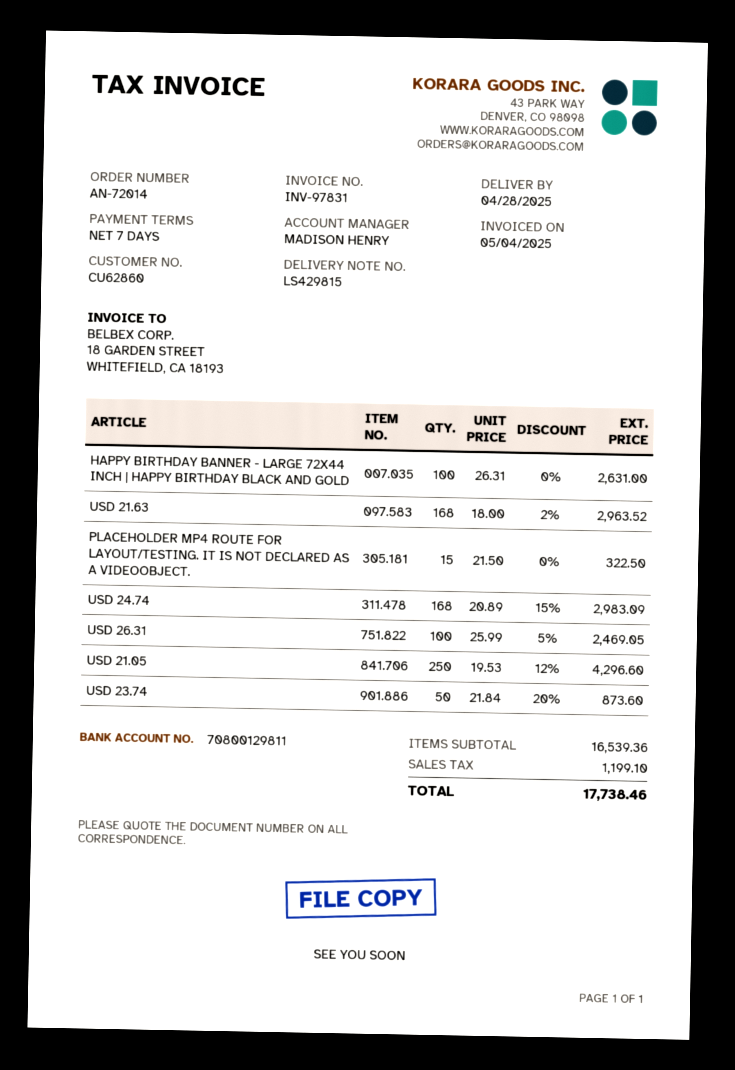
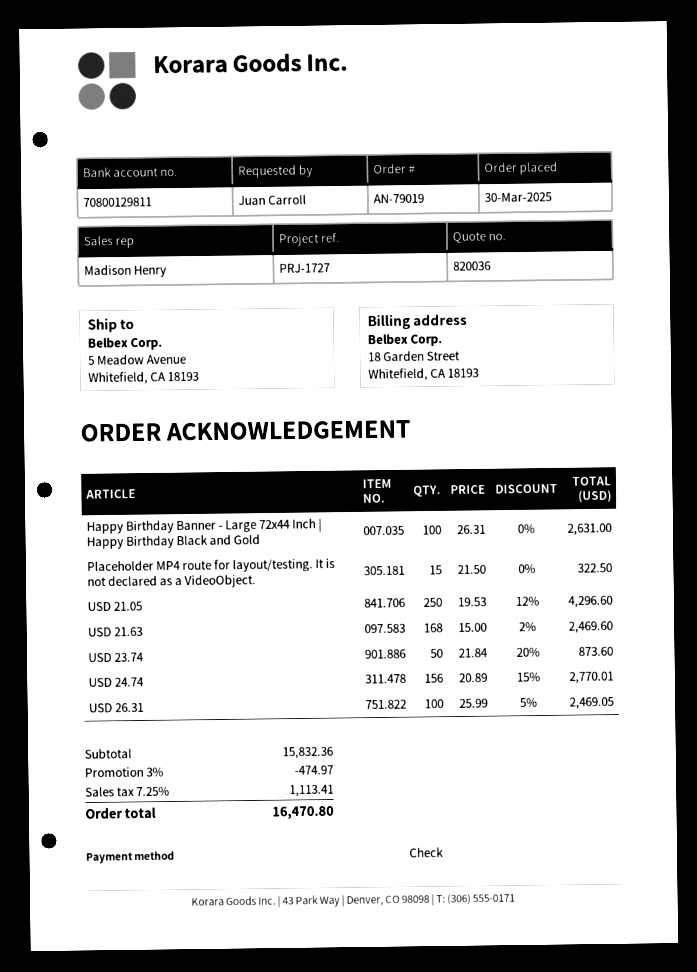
order number: AN-72014 -> AN-79019
USD 21.63: 168 x 18.00 - 2% = 2963.52 -> 168 x 15.00 - 2% = 2469.60
USD 24.74: 168 x 20.89 - 15% = 2983.09 -> 156 x 20.89 - 15% = 2770.01
subtotal: 16539.36 -> 15832.36
discount: none -> 3% = 474.97
tax: 1199.10 -> 1113.41
total: 17738.46 -> 16470.80

